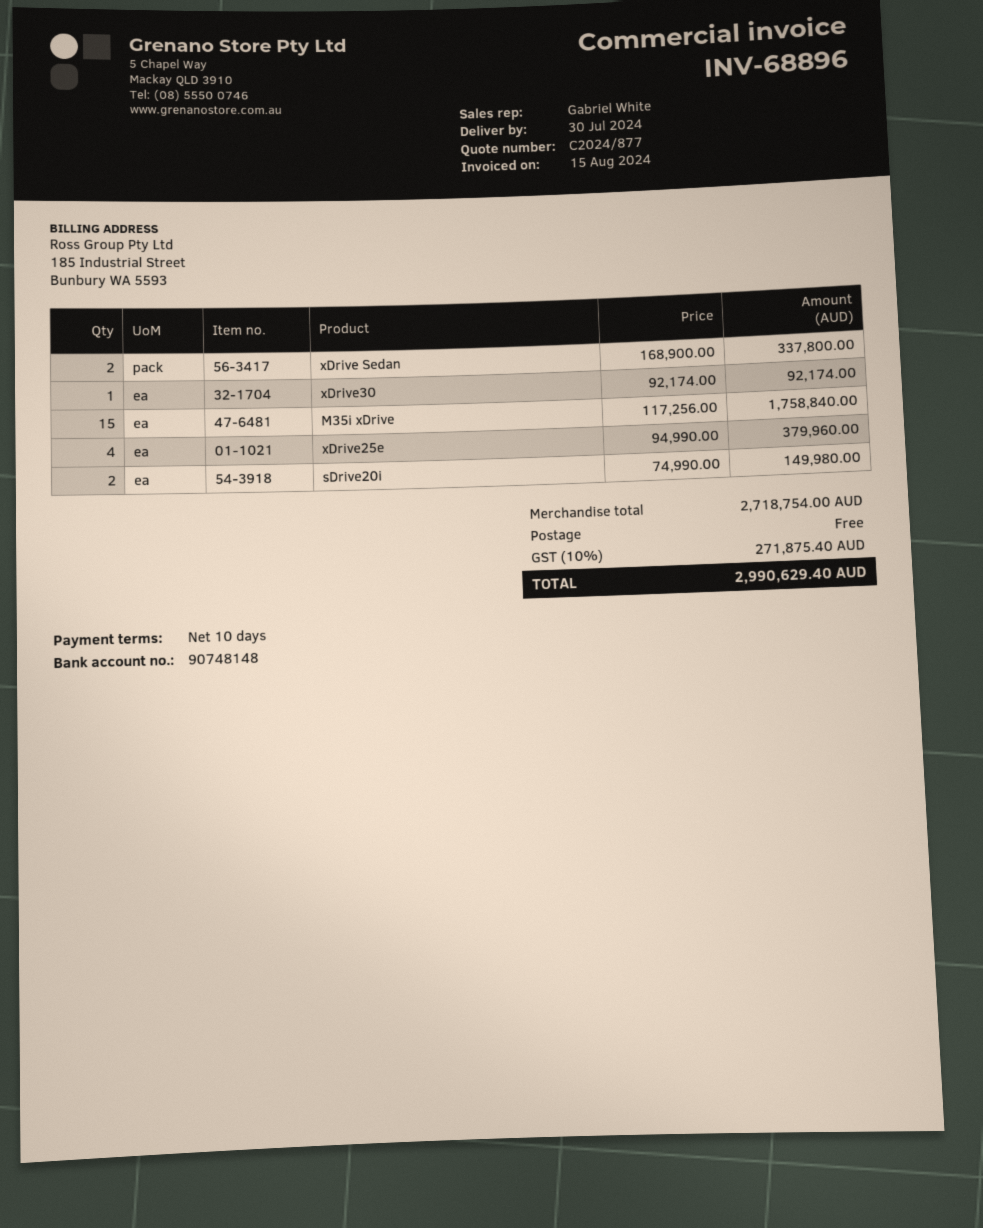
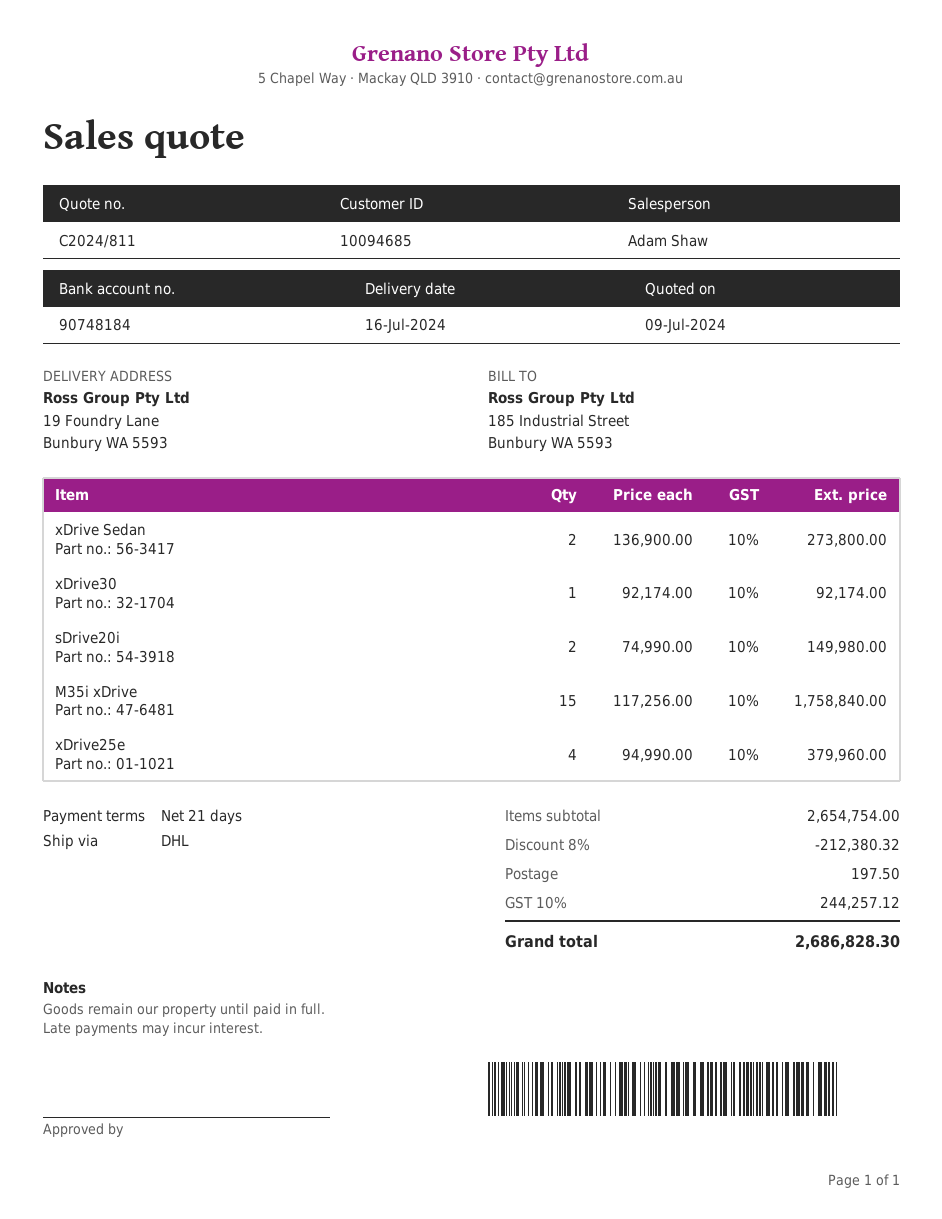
quote number: C2024/877 -> C2024/811
delivery date: 2024-07-30 -> 2024-07-16
payment terms: 10 days -> 21 days
sales rep: Gabriel White -> Adam Shaw
bank account: 90748148 -> 90748184
xDrive Sedan: 2 x 168900.00 = 337800.00 -> 2 x 136900.00 = 273800.00
subtotal: 2718754.00 -> 2654754.00
discount: none -> 8% = 212380.32
shipping: 0.00 -> 197.50
tax: 10% = 271875.40 -> 10% = 244257.12
total: 2990629.40 -> 2686828.30

